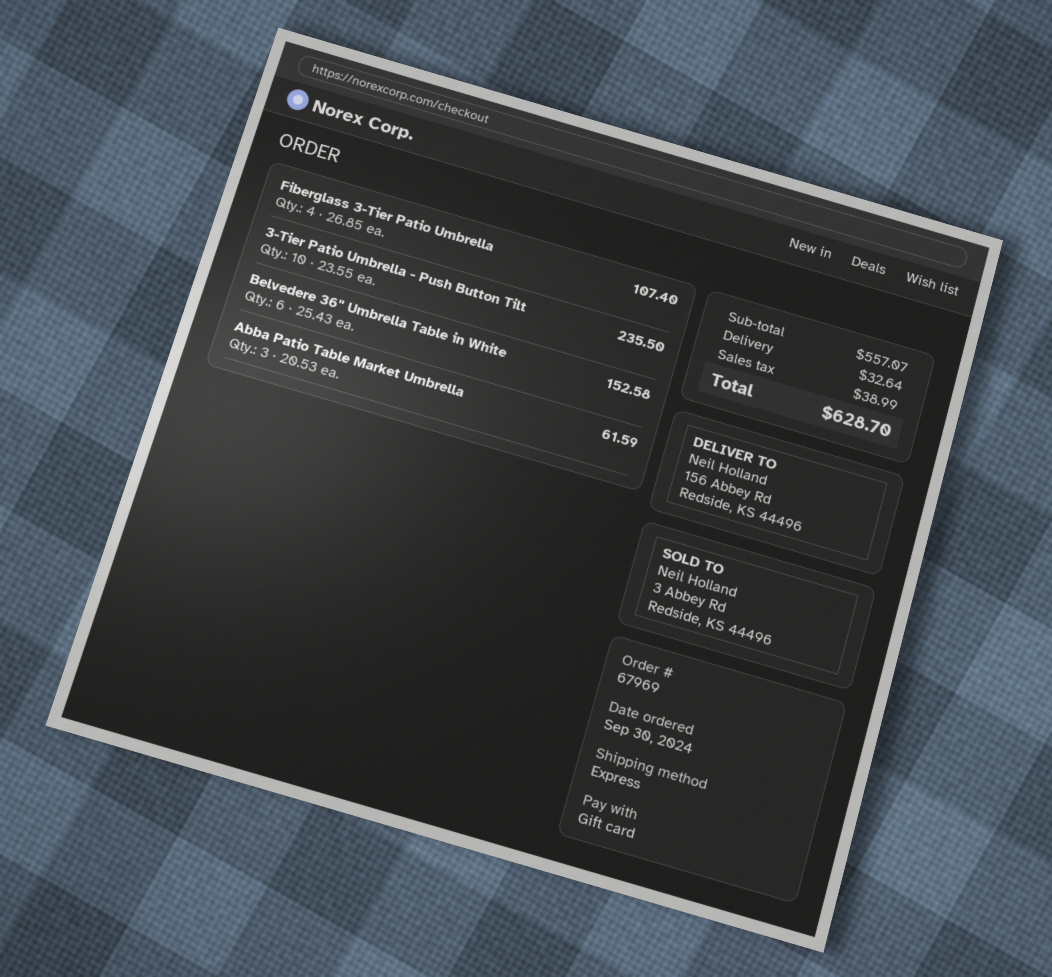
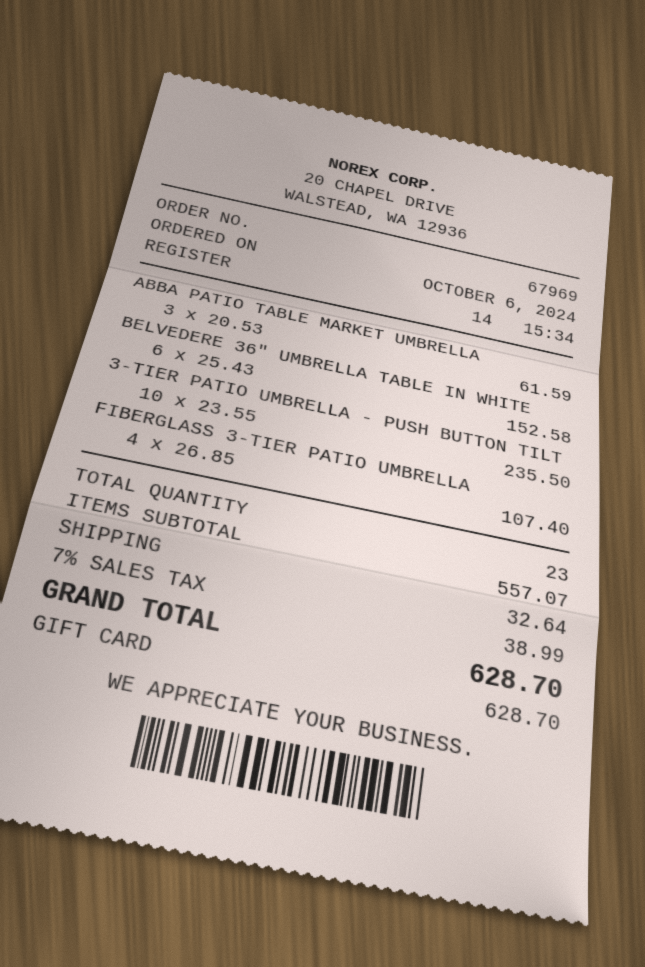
order date: 2024-09-30 -> 2024-10-06

